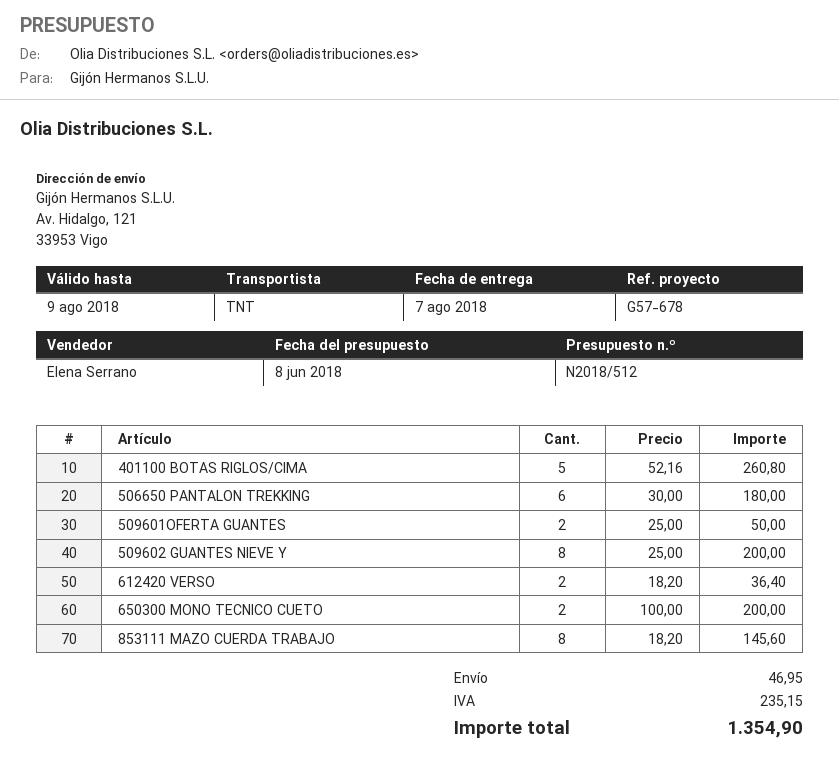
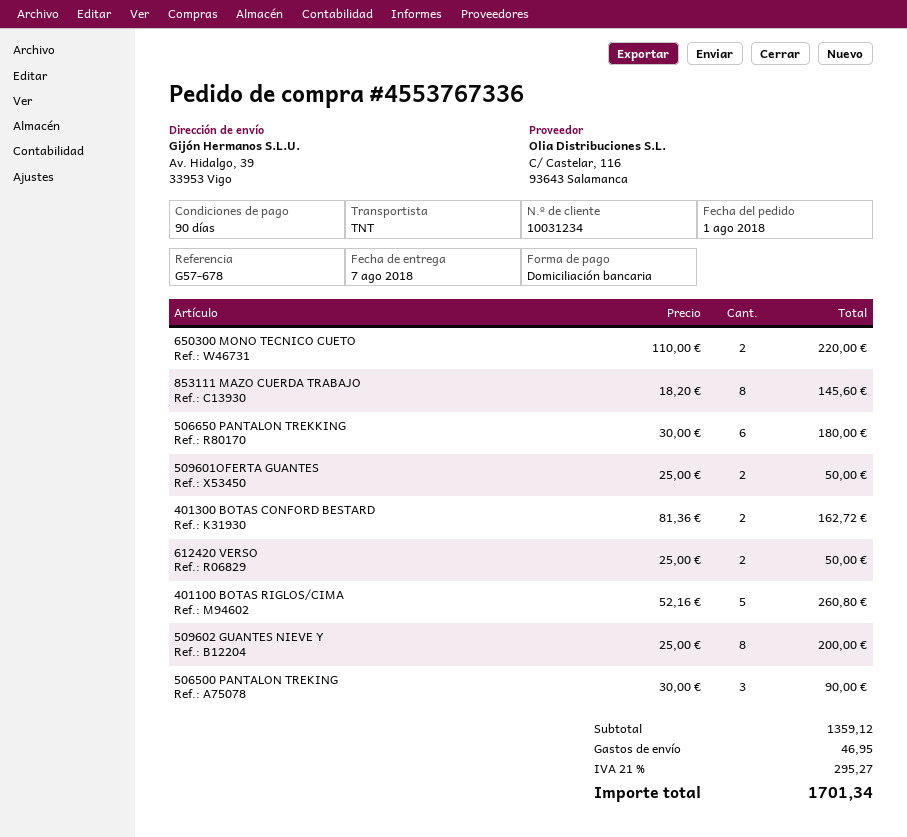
ship to: Av. Hidalgo, 121, 33953 Vigo -> Av. Hidalgo, 39, 33953 Vigo
612420 VERSO: 2 x 18.20 = 36.40 -> 2 x 25.00 = 50.00
650300 MONO TECNICO CUETO: 2 x 100.00 = 200.00 -> 2 x 110.00 = 220.00
401300 BOTAS CONFORD BESTARD: none -> 2 x 81.36 = 162.72
506500 PANTALON TREKING: none -> 3 x 30.00 = 90.00
tax: 235.15 -> 295.27
total: 1354.90 -> 1701.34

